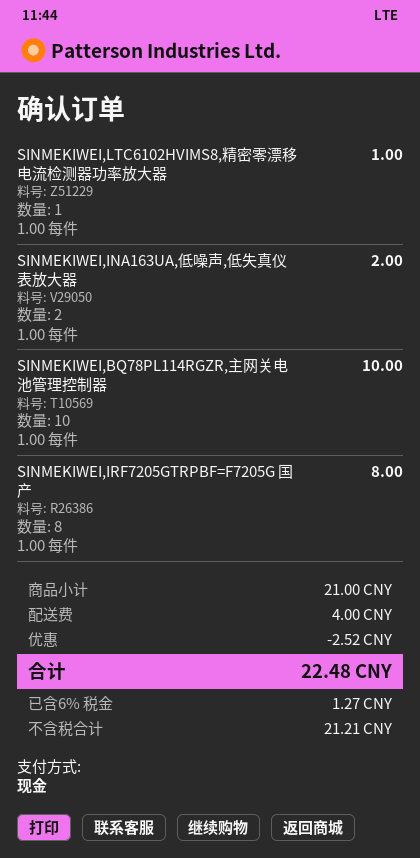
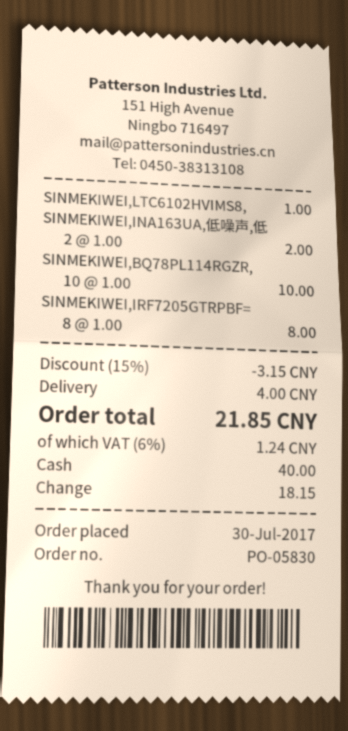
discount: 2.52 -> 3.15
tax: 6% = 1.27 -> 6% = 1.24
total: 22.48 -> 21.85

